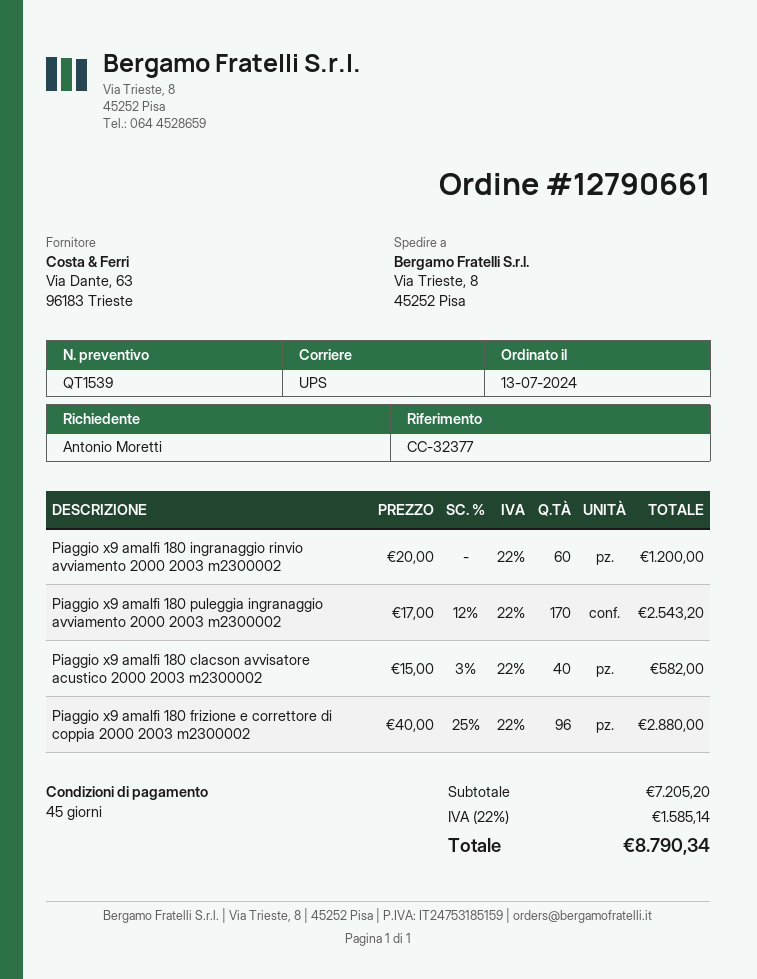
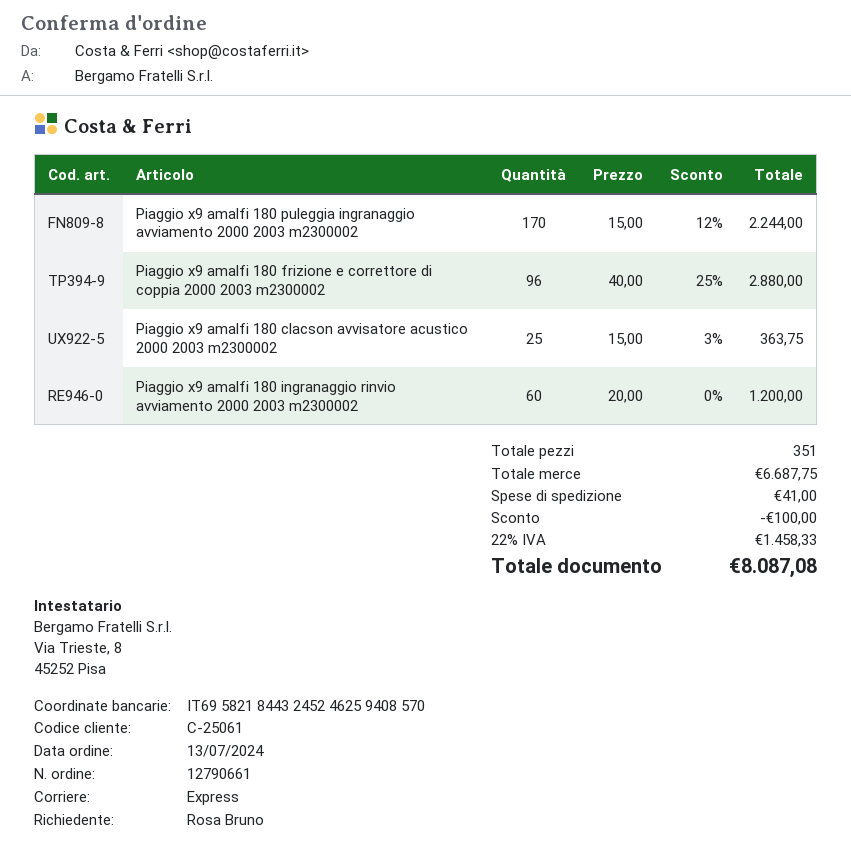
ordered by: Antonio Moretti -> Rosa Bruno
shipping method: UPS -> express
Piaggio x9 amalfi 180 puleggia ingranaggio avviamento 2000 2003 m2300002: 170 x 17.00 - 12% = 2543.20 -> 170 x 15.00 - 12% = 2244.00
Piaggio x9 amalfi 180 clacson avvisatore acustico 2000 2003 m2300002: 40 x 15.00 - 3% = 582.00 -> 25 x 15.00 - 3% = 363.75
subtotal: 7205.20 -> 6687.75
discount: none -> 100.00
shipping: none -> 41.00
tax: 22% = 1585.14 -> 22% = 1458.33
total: 8790.34 -> 8087.08

